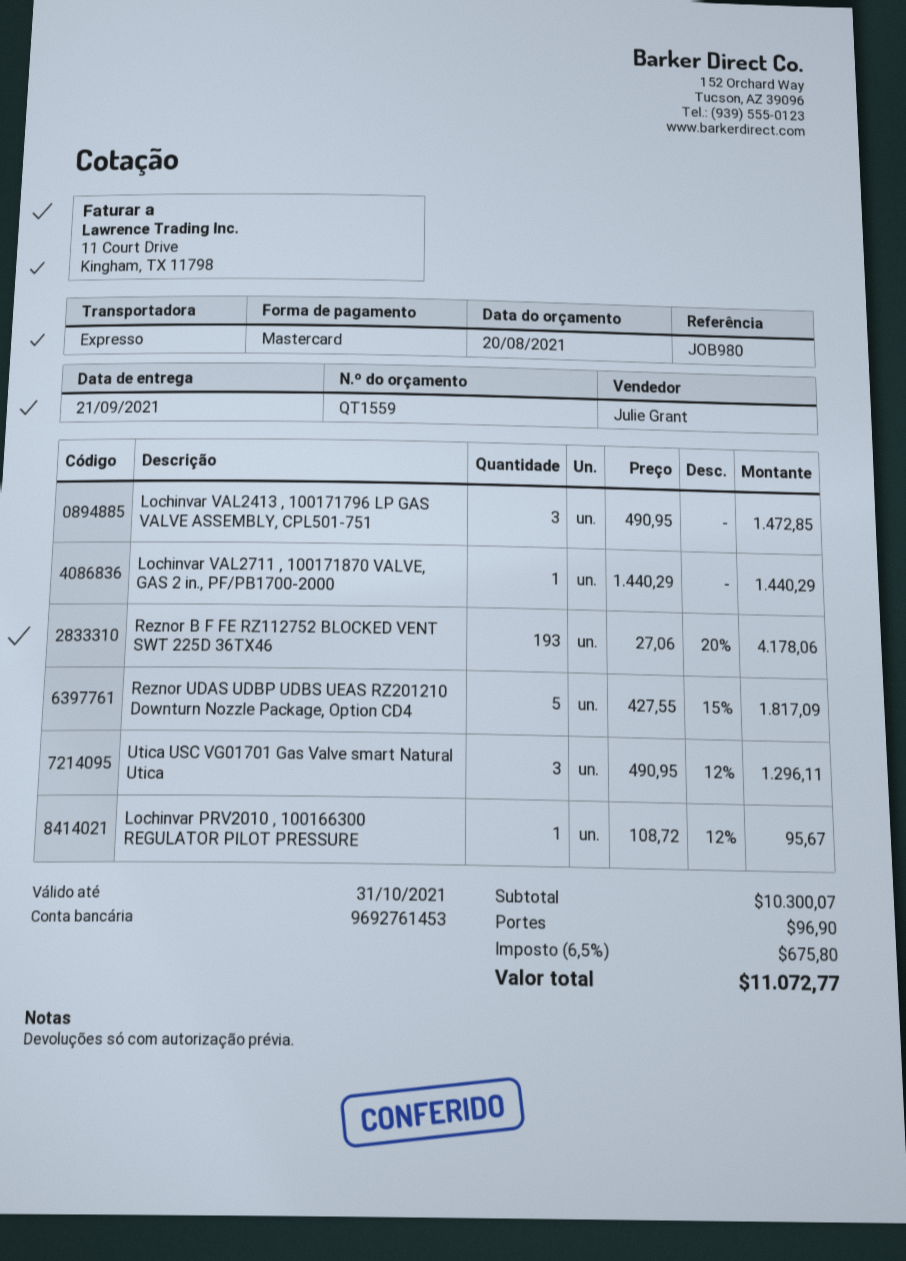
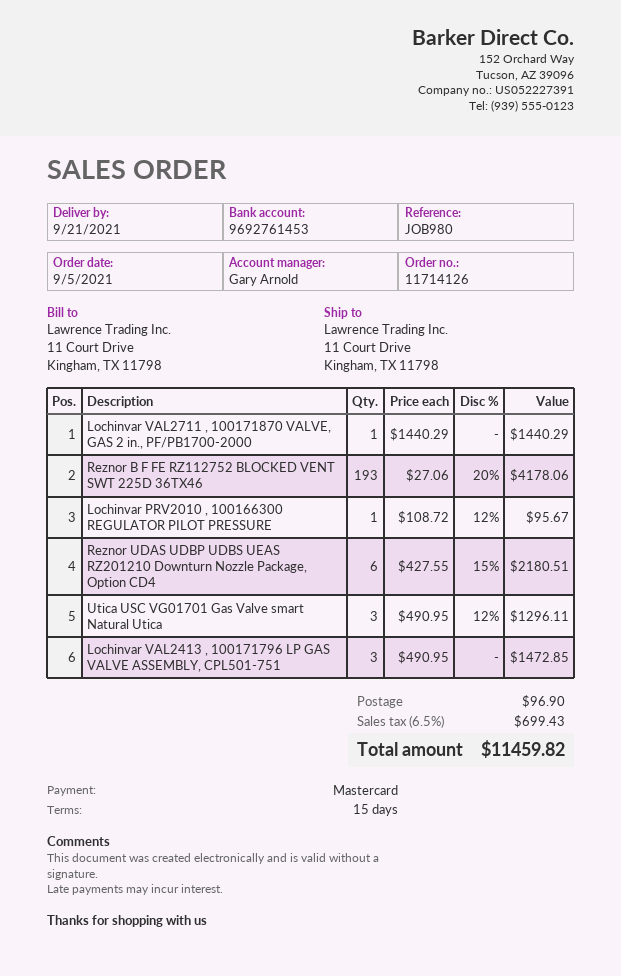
sales rep: Julie Grant -> Gary Arnold
Reznor UDAS UDBP UDBS UEAS RZ201210 Downturn Nozzle Package, Option CD4: 5 x 427.55 - 15% = 1817.09 -> 6 x 427.55 - 15% = 2180.51
tax: 6.5% = 675.80 -> 6.5% = 699.43
total: 11072.77 -> 11459.82

